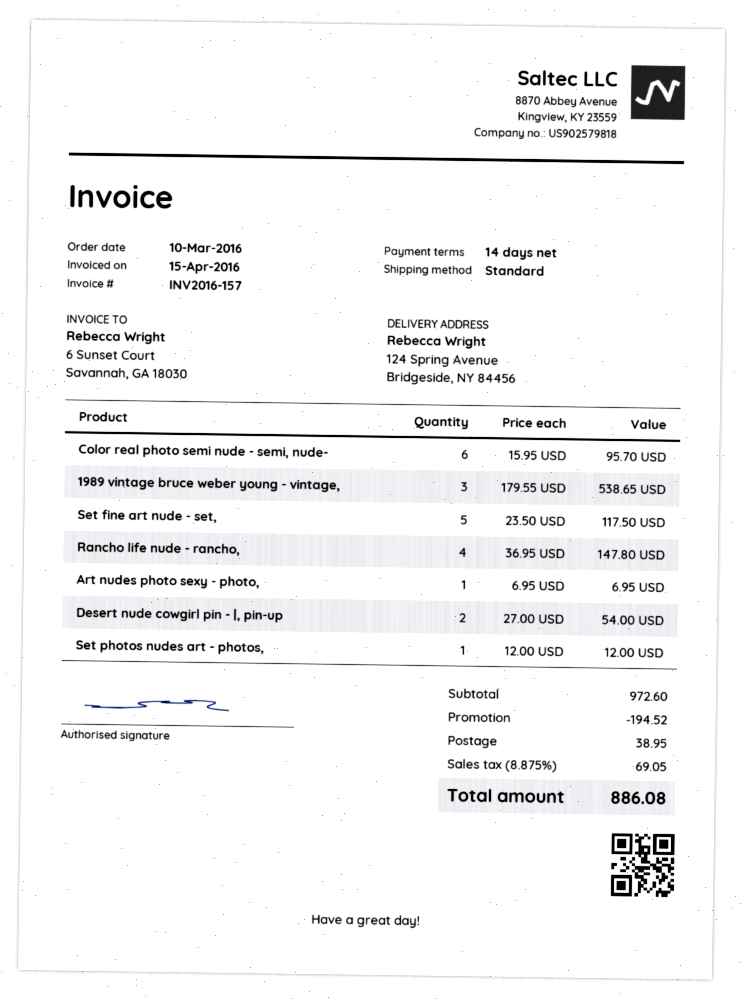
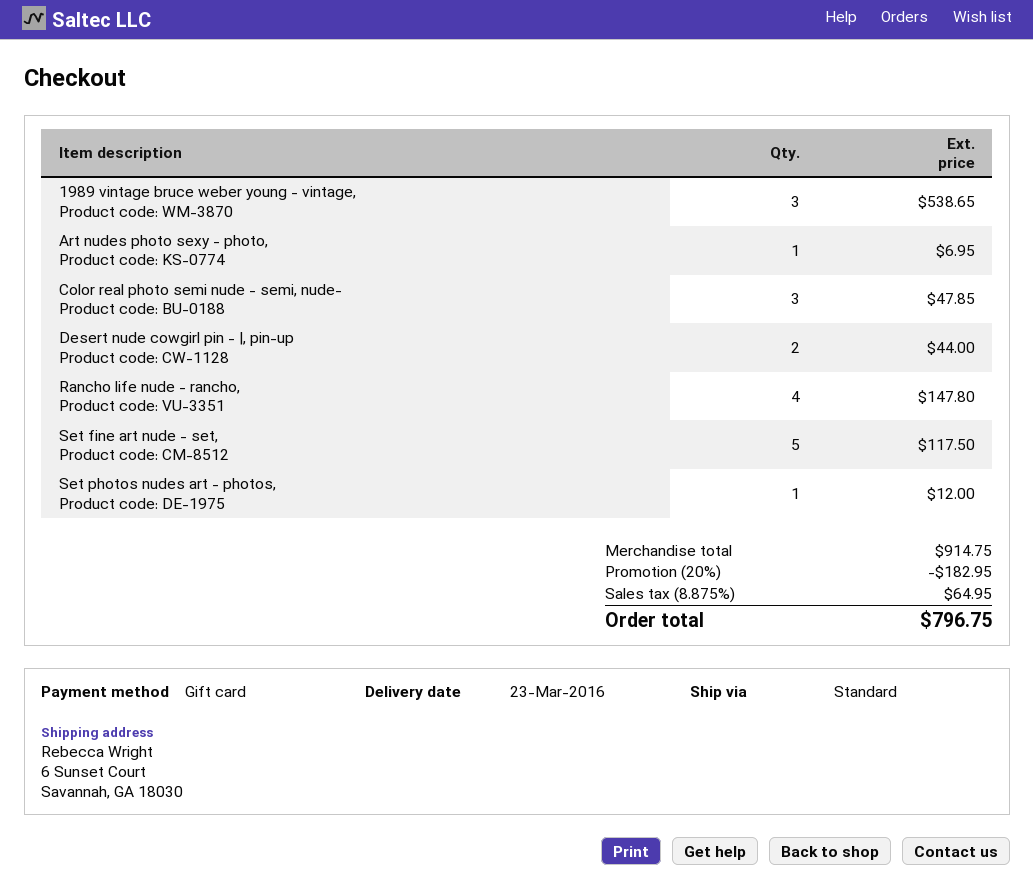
ship to: 124 Spring Avenue, Bridgeside, NY 84456 -> 6 Sunset Court, Savannah, GA 18030
Color real photo semi nude - semi, nude-: 6 for 95.70 -> 3 for 47.85
Desert nude cowgirl pin - |, pin-up: 2 for 54.00 -> 2 for 44.00
subtotal: 972.60 -> 914.75
discount: 194.52 -> 182.95
shipping: 38.95 -> none
tax: 8.875% = 69.05 -> 8.875% = 64.95
total: 886.08 -> 796.75

